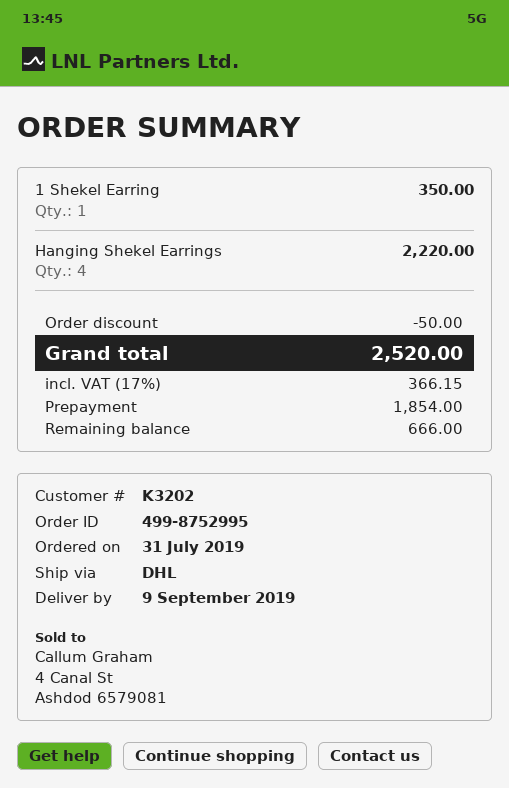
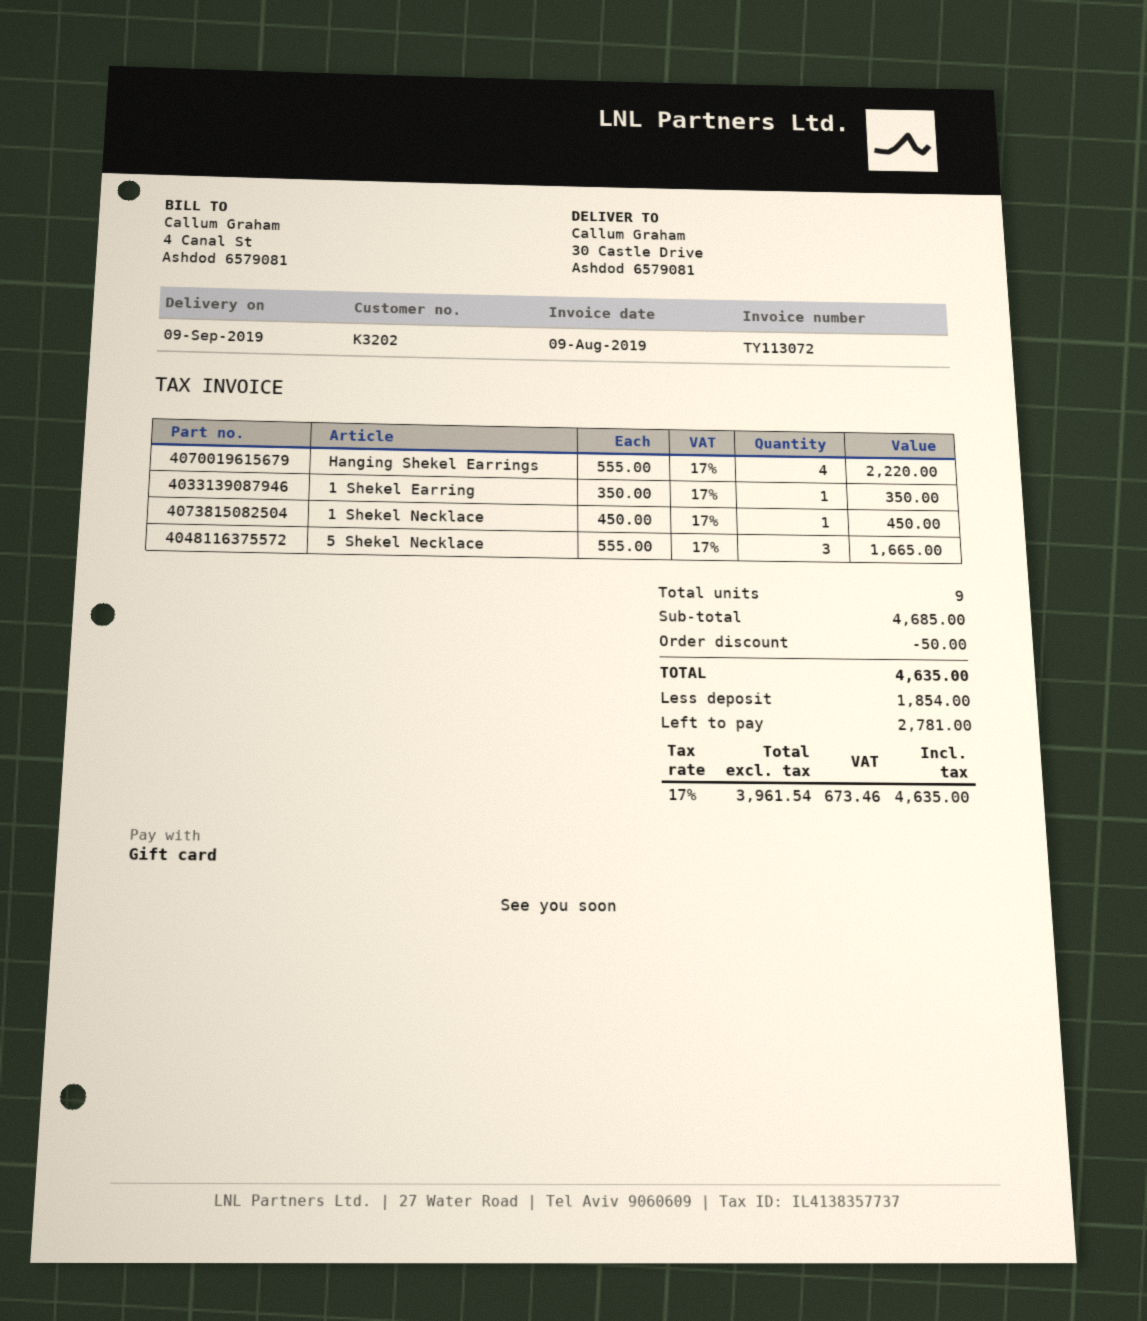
1 Shekel Necklace: none -> 1 for 450.00
5 Shekel Necklace: none -> 3 for 1665.00
tax: 17% = 366.15 -> 17% = 673.46
total: 2520.00 -> 4635.00
balance: 666.00 -> 2781.00

